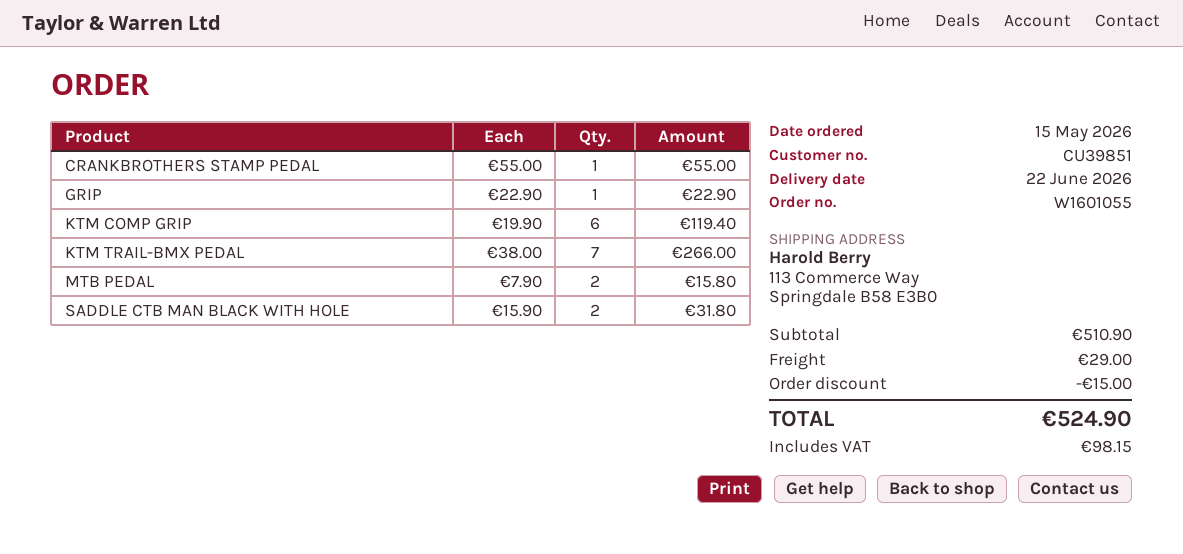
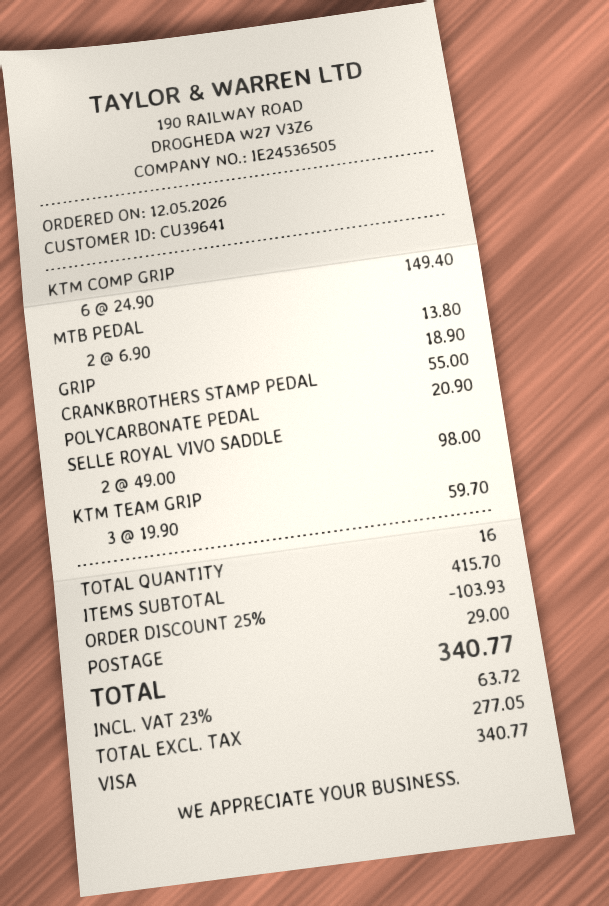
order date: 2026-05-15 -> 2026-05-12
customer number: CU39851 -> CU39641
GRIP: 1 x 22.90 = 22.90 -> 1 x 18.90 = 18.90
KTM COMP GRIP: 6 x 19.90 = 119.40 -> 6 x 24.90 = 149.40
KTM TRAIL-BMX PEDAL: 7 x 38.00 = 266.00 -> none
MTB PEDAL: 2 x 7.90 = 15.80 -> 2 x 6.90 = 13.80
SADDLE CTB MAN BLACK WITH HOLE: 2 x 15.90 = 31.80 -> none
POLYCARBONATE PEDAL: none -> 1 x 20.90 = 20.90
SELLE ROYAL VIVO SADDLE: none -> 2 x 49.00 = 98.00
KTM TEAM GRIP: none -> 3 x 19.90 = 59.70
subtotal: 510.90 -> 415.70
discount: 15.00 -> 103.93
tax: 98.15 -> 63.72
total: 524.90 -> 340.77

